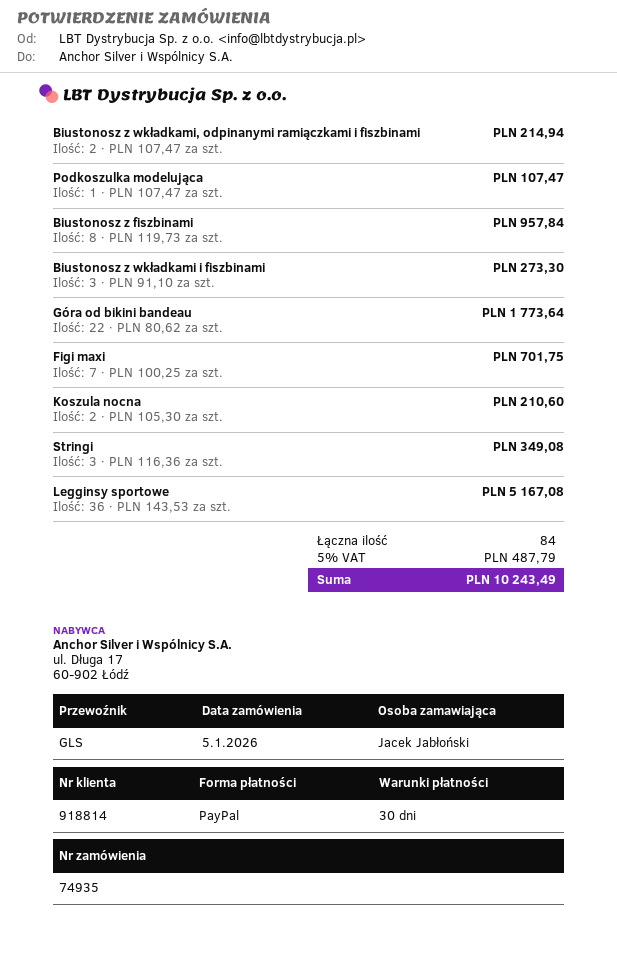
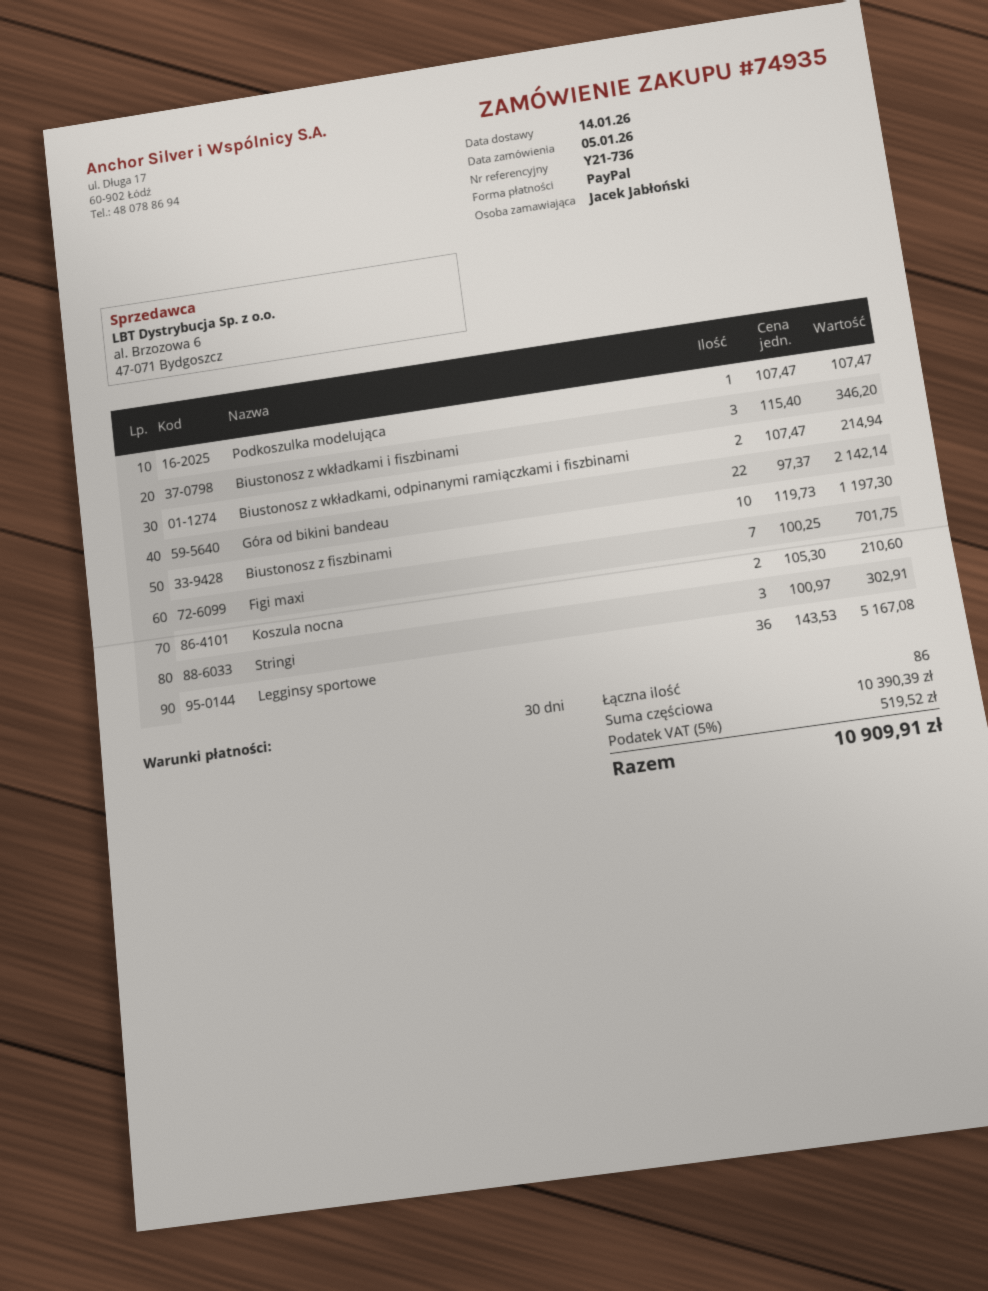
Biustonosz z fiszbinami: 8 x 119.73 = 957.84 -> 10 x 119.73 = 1197.30
Biustonosz z wkładkami i fiszbinami: 3 x 91.10 = 273.30 -> 3 x 115.40 = 346.20
Góra od bikini bandeau: 22 x 80.62 = 1773.64 -> 22 x 97.37 = 2142.14
Stringi: 3 x 116.36 = 349.08 -> 3 x 100.97 = 302.91
total quantity: 84 -> 86
tax: 5% = 487.79 -> 5% = 519.52
total: 10243.49 -> 10909.91

